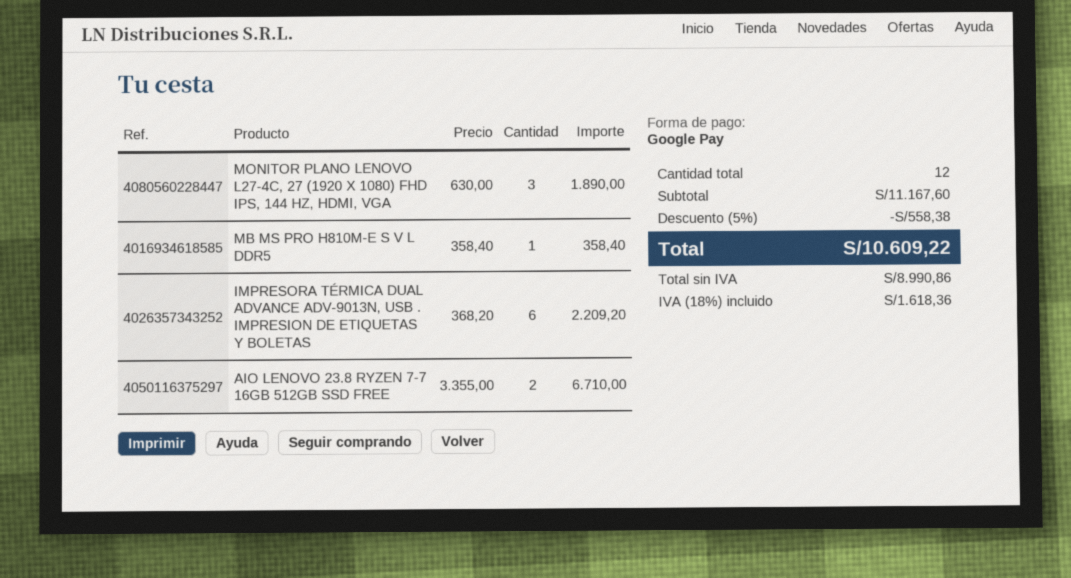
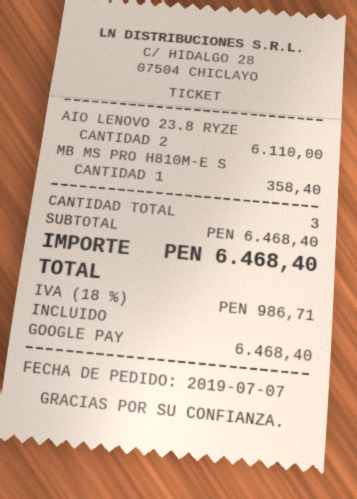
MONITOR PLANO LENOVO L27-4C, 27 (1920 X 1080) FHD IPS, 144 HZ, HDMI, VGA: 3 for 1890.00 -> none
IMPRESORA TÉRMICA DUAL ADVANCE ADV-9013N, USB . IMPRESION DE ETIQUETAS Y BOLETAS: 6 for 2209.20 -> none
AIO LENOVO 23.8 RYZEN 7-7 16GB 512GB SSD FREE: 2 for 6710.00 -> 2 for 6110.00
total quantity: 12 -> 3
subtotal: 11167.60 -> 6468.40
discount: 5% = 558.38 -> none
tax: 18% = 1618.36 -> 18% = 986.71
total: 10609.22 -> 6468.40

